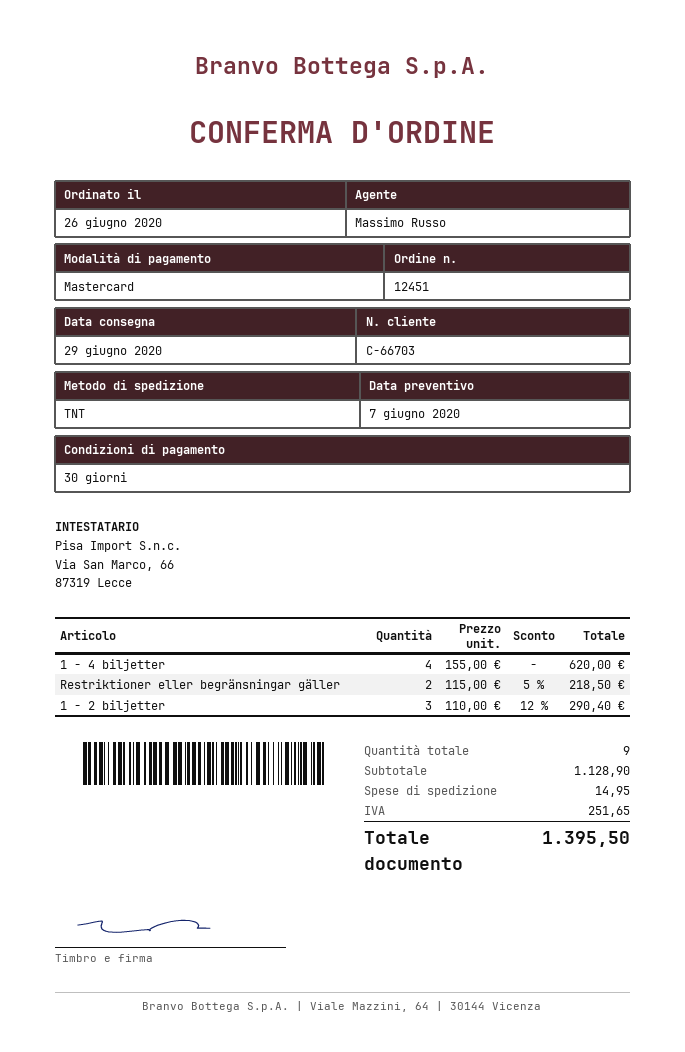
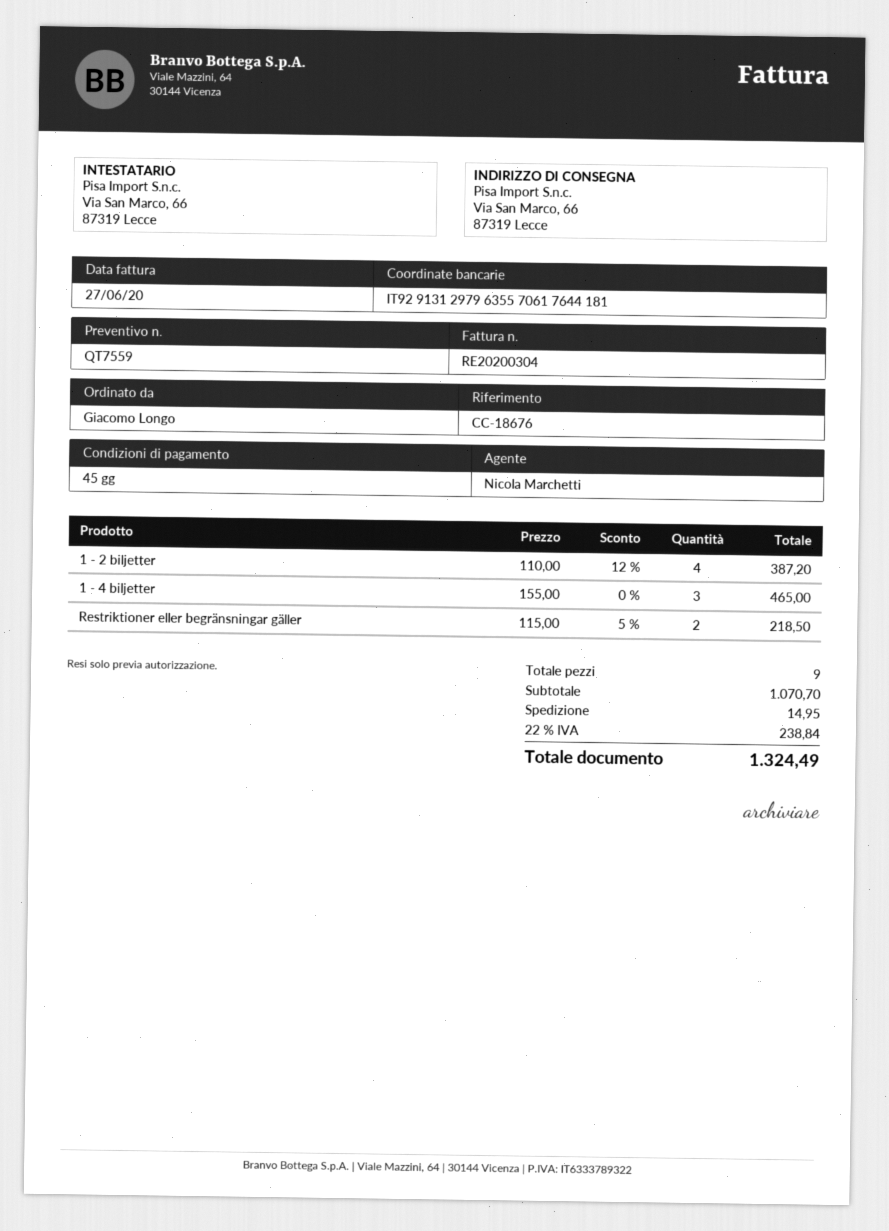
payment terms: 30 days -> 45 days
sales rep: Massimo Russo -> Nicola Marchetti
1 - 4 biljetter: 4 x 155.00 = 620.00 -> 3 x 155.00 = 465.00
1 - 2 biljetter: 3 x 110.00 - 12% = 290.40 -> 4 x 110.00 - 12% = 387.20
subtotal: 1128.90 -> 1070.70
tax: 251.65 -> 238.84
total: 1395.50 -> 1324.49

